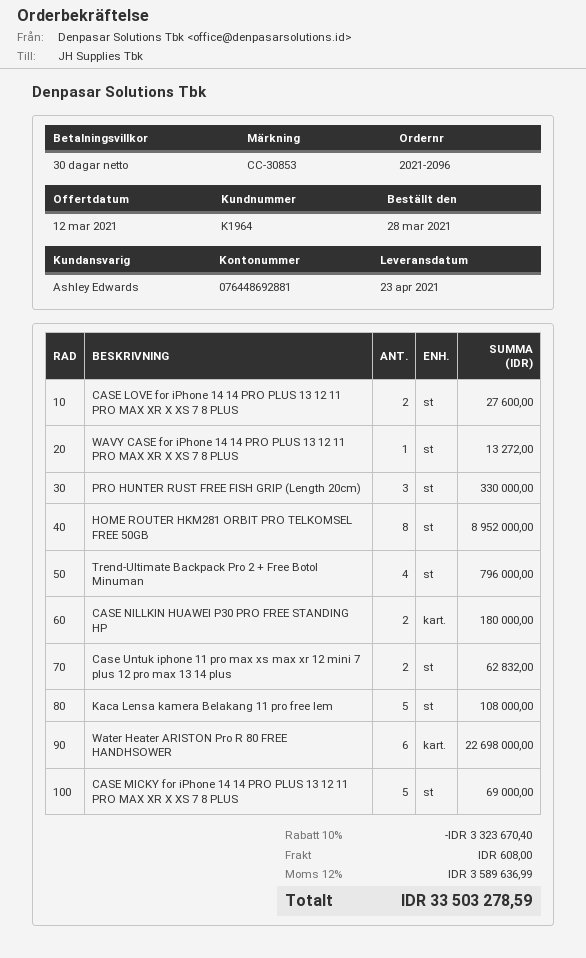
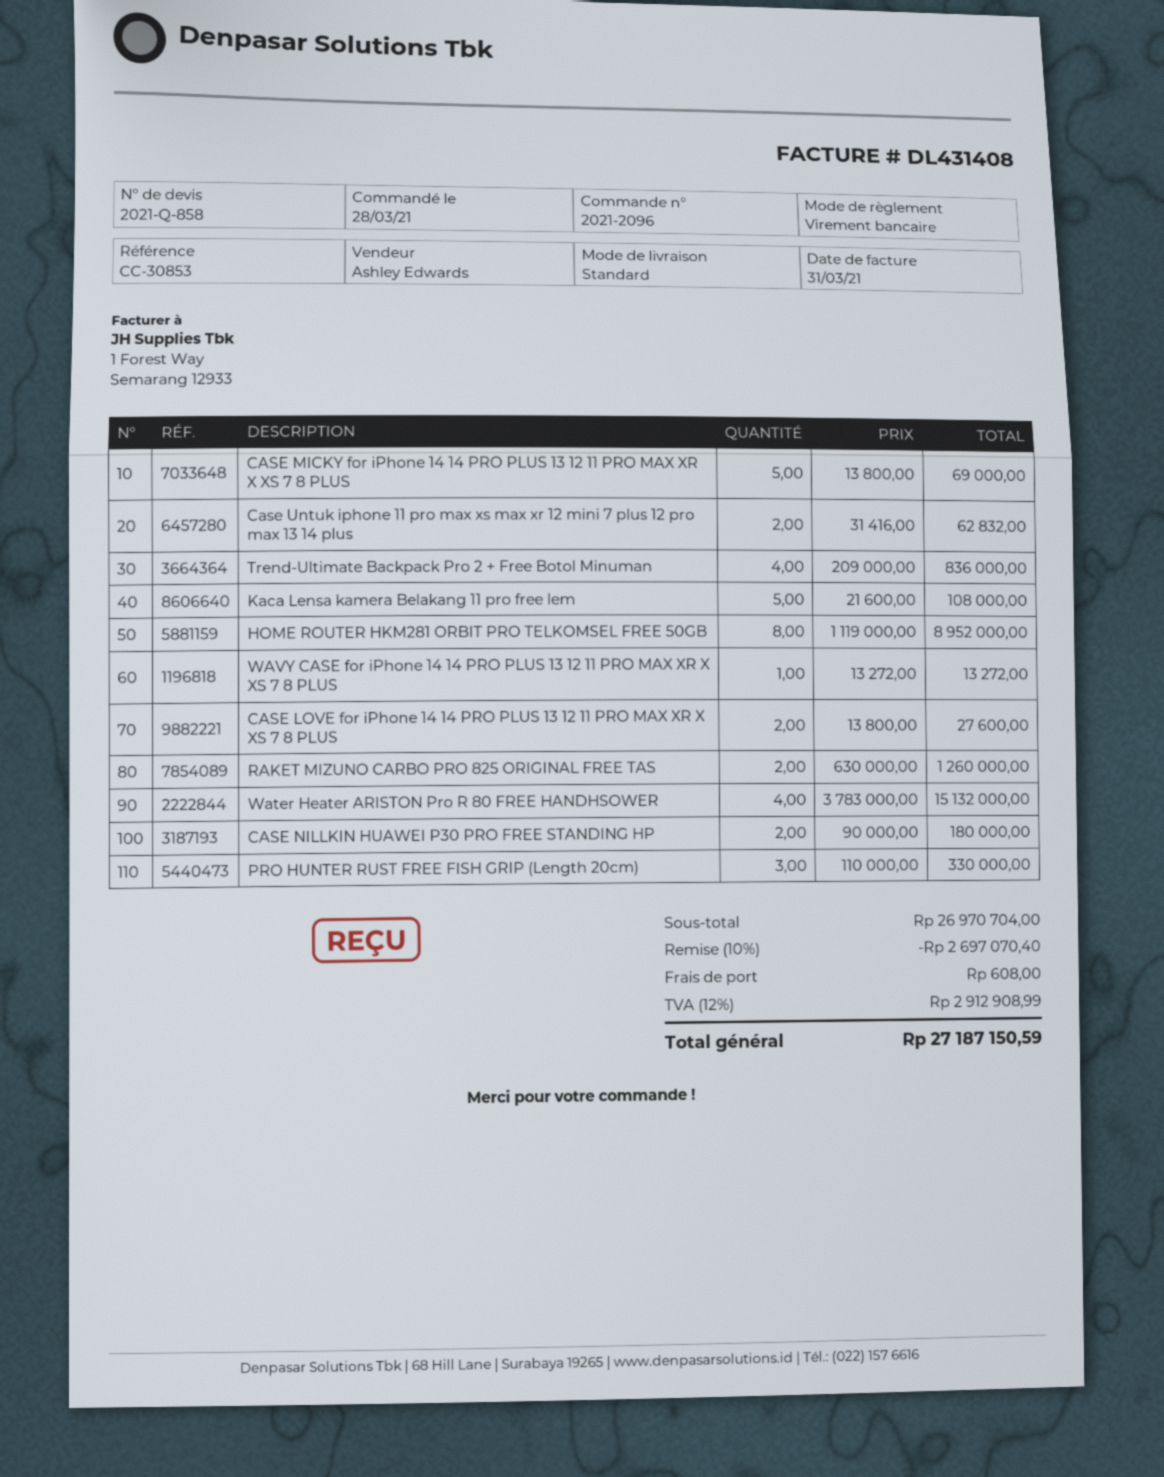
Trend-Ultimate Backpack Pro 2 + Free Botol Minuman: 4 for 796000.00 -> 4 for 836000.00
Water Heater ARISTON Pro R 80 FREE HANDHSOWER: 6 for 22698000.00 -> 4 for 15132000.00
RAKET MIZUNO CARBO PRO 825 ORIGINAL FREE TAS: none -> 2 for 1260000.00
discount: 10% = 3323670.40 -> 10% = 2697070.40
tax: 12% = 3589636.99 -> 12% = 2912908.99
total: 33503278.59 -> 27187150.59

